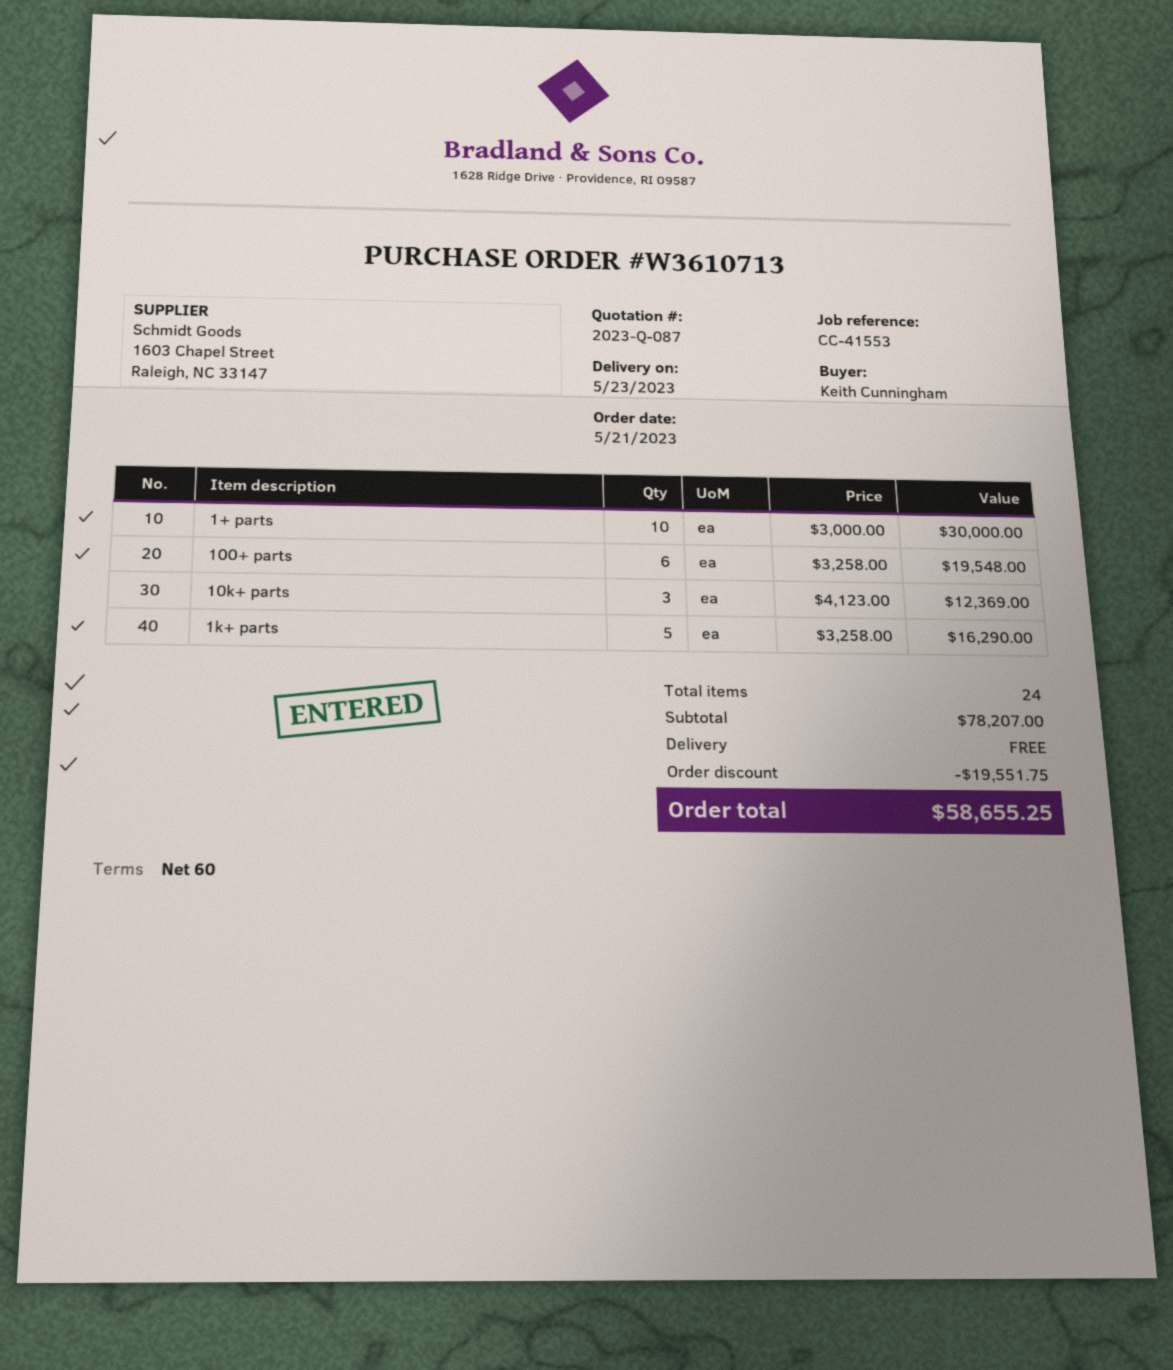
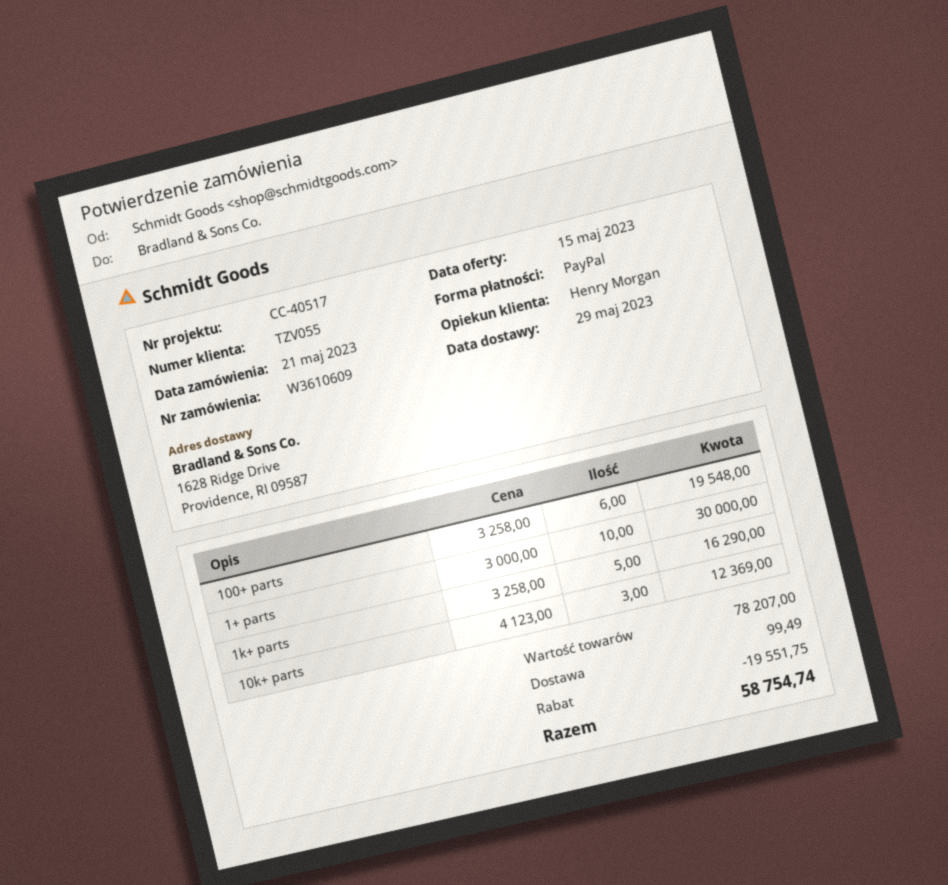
order number: W3610713 -> W3610609
delivery date: 2023-05-23 -> 2023-05-29
reference: CC-41553 -> CC-40517
shipping: 0.00 -> 99.49
total: 58655.25 -> 58754.74

